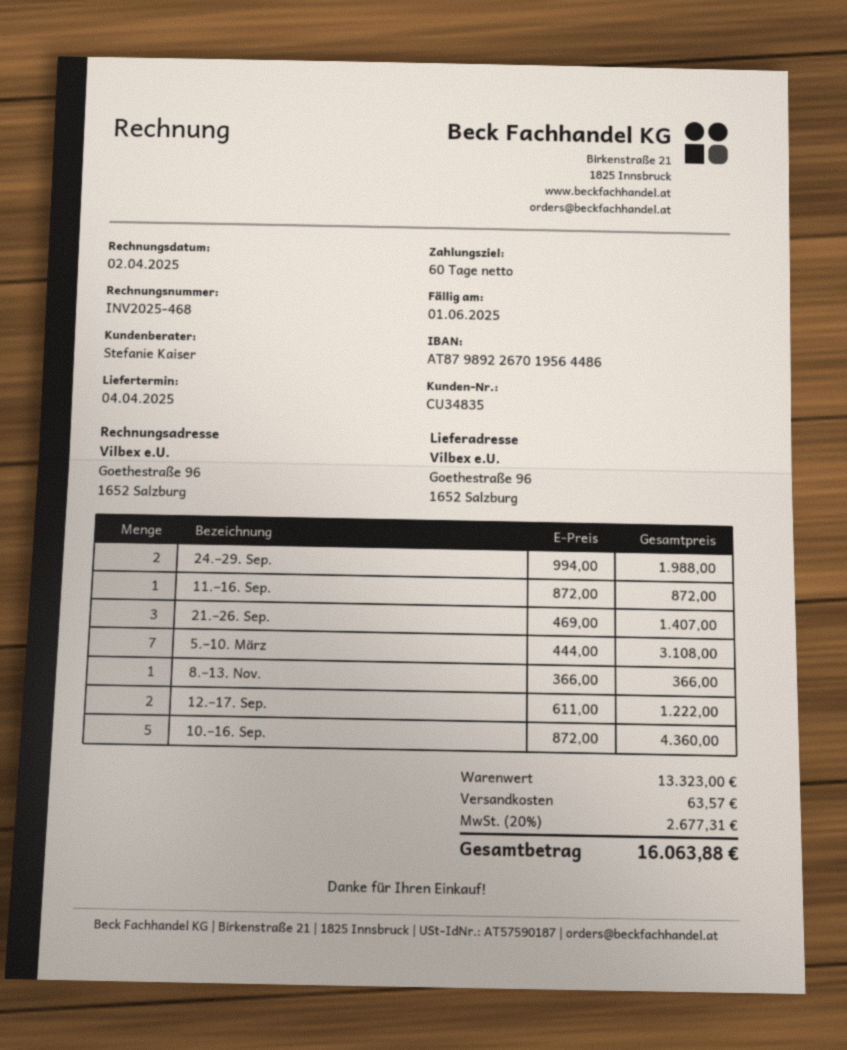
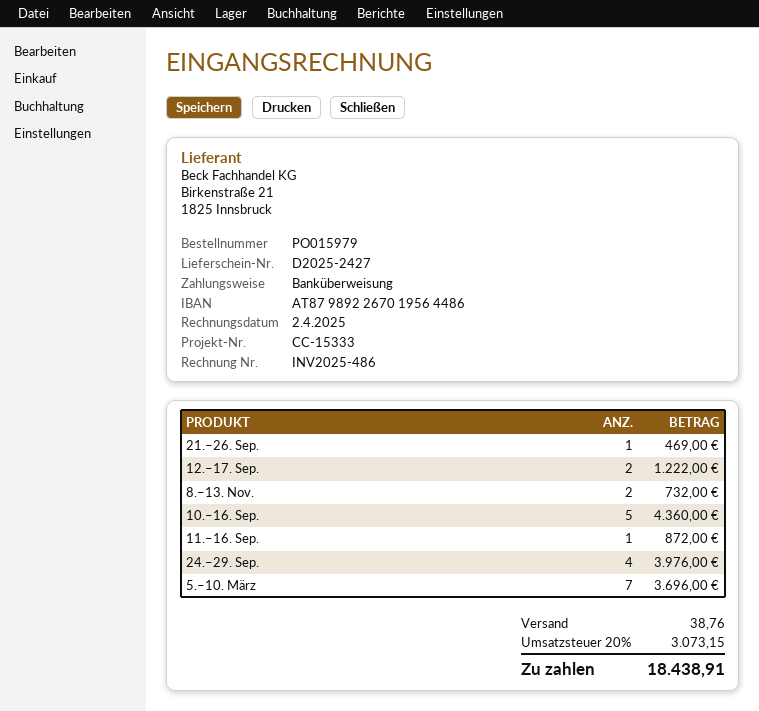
invoice number: INV2025-468 -> INV2025-486
24.–29. Sep.: 2 for 1988.00 -> 4 for 3976.00
21.–26. Sep.: 3 for 1407.00 -> 1 for 469.00
5.–10. März: 7 for 3108.00 -> 7 for 3696.00
8.–13. Nov.: 1 for 366.00 -> 2 for 732.00
shipping: 63.57 -> 38.76
tax: 20% = 2677.31 -> 20% = 3073.15
total: 16063.88 -> 18438.91

